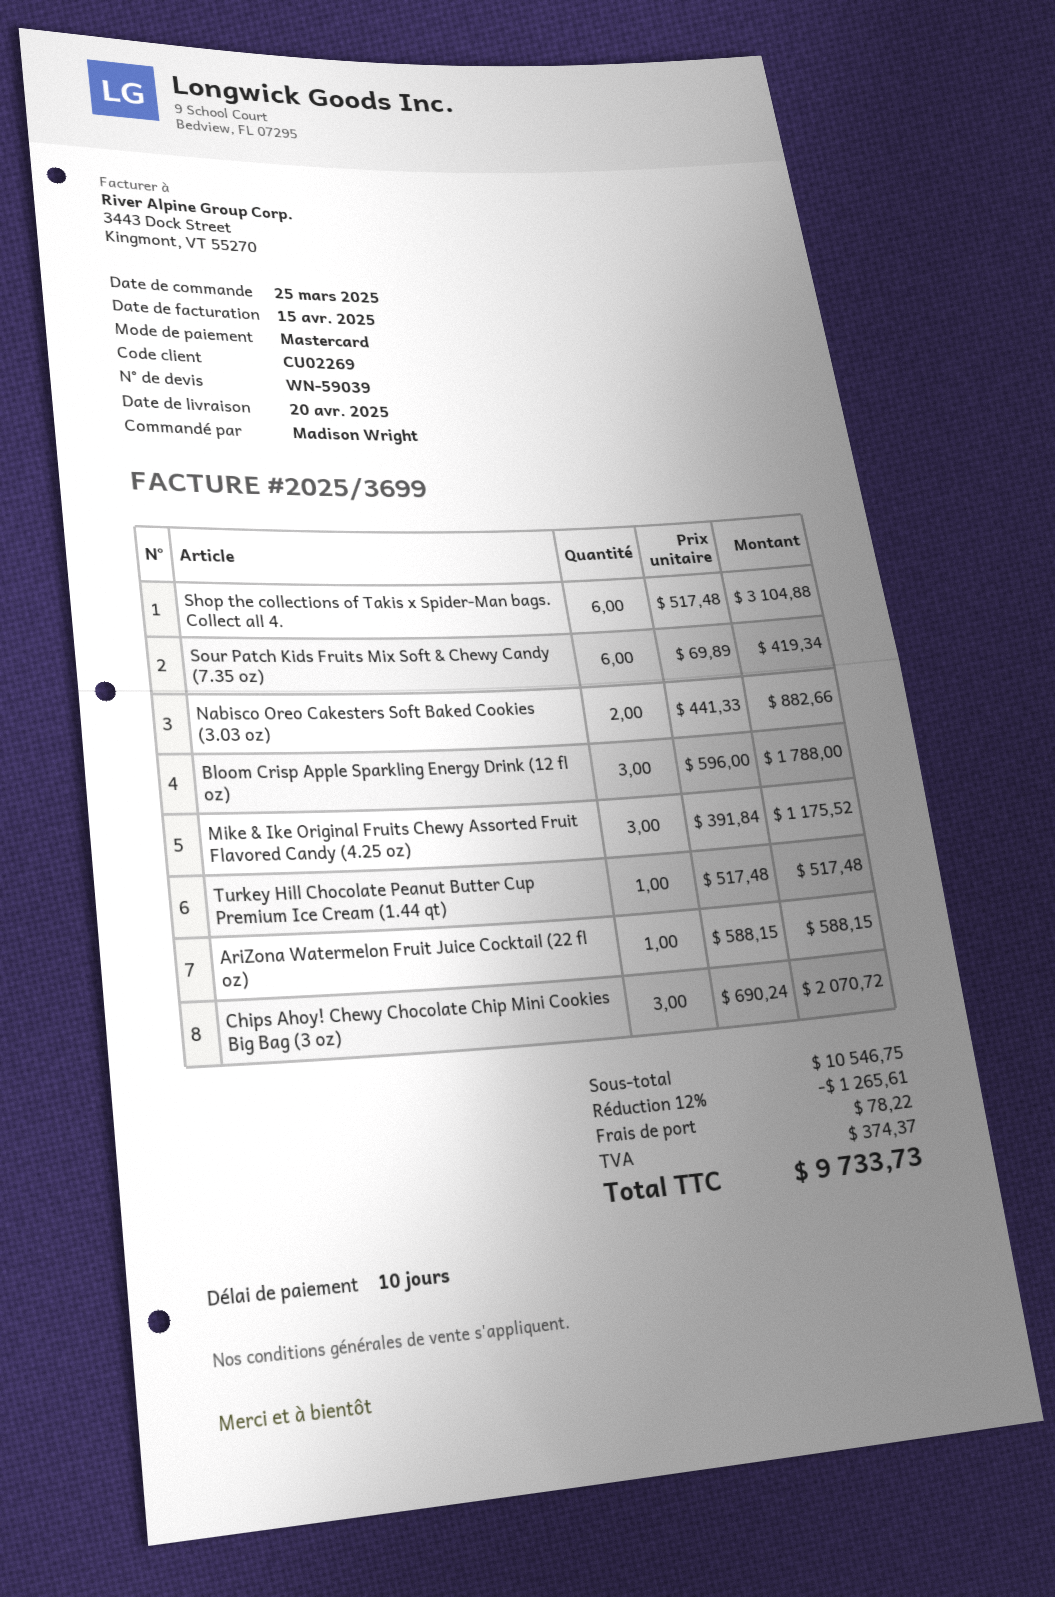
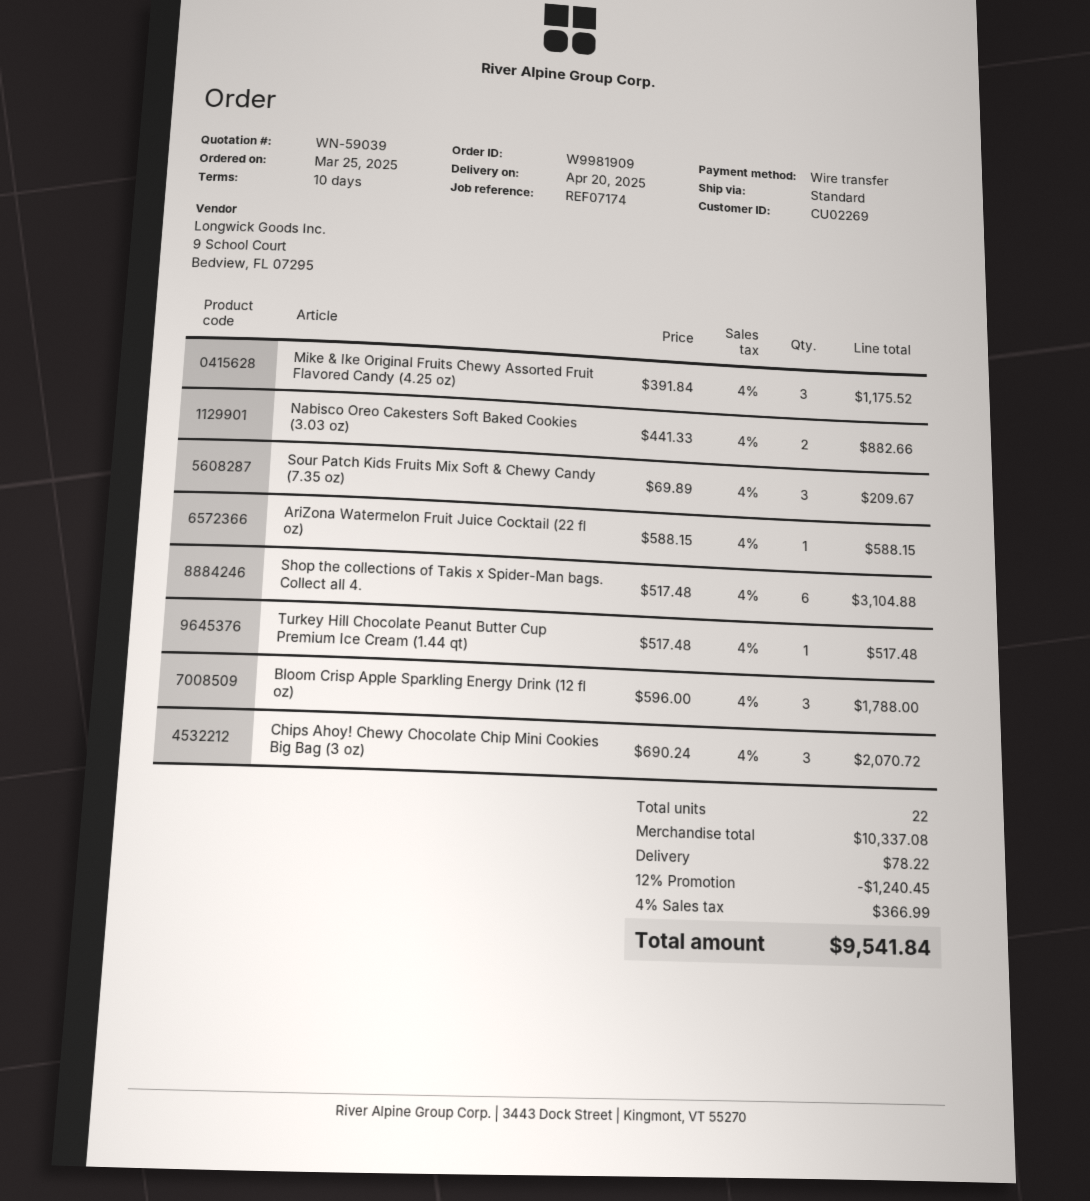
payment method: Mastercard -> bank transfer
Sour Patch Kids Fruits Mix Soft & Chewy Candy (7.35 oz): 6 x 69.89 = 419.34 -> 3 x 69.89 = 209.67
subtotal: 10546.75 -> 10337.08
discount: 12% = 1265.61 -> 12% = 1240.45
tax: 374.37 -> 366.99
total: 9733.73 -> 9541.84

